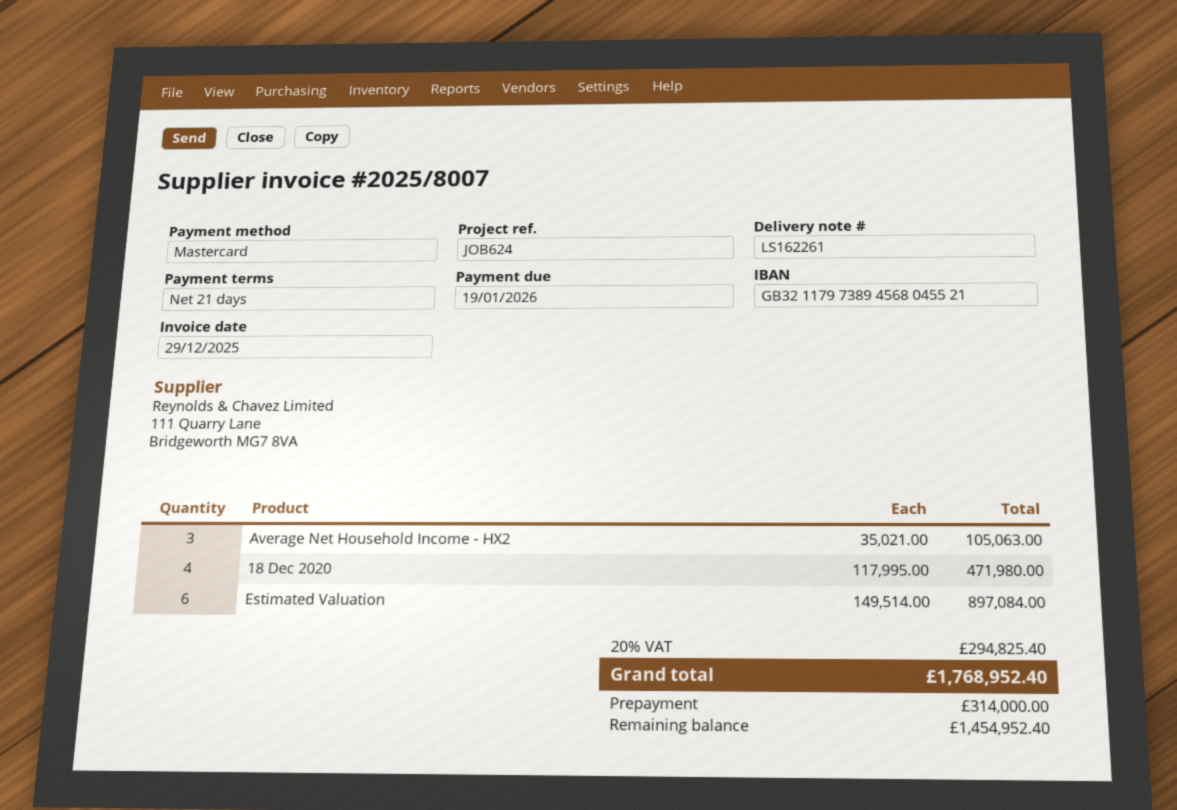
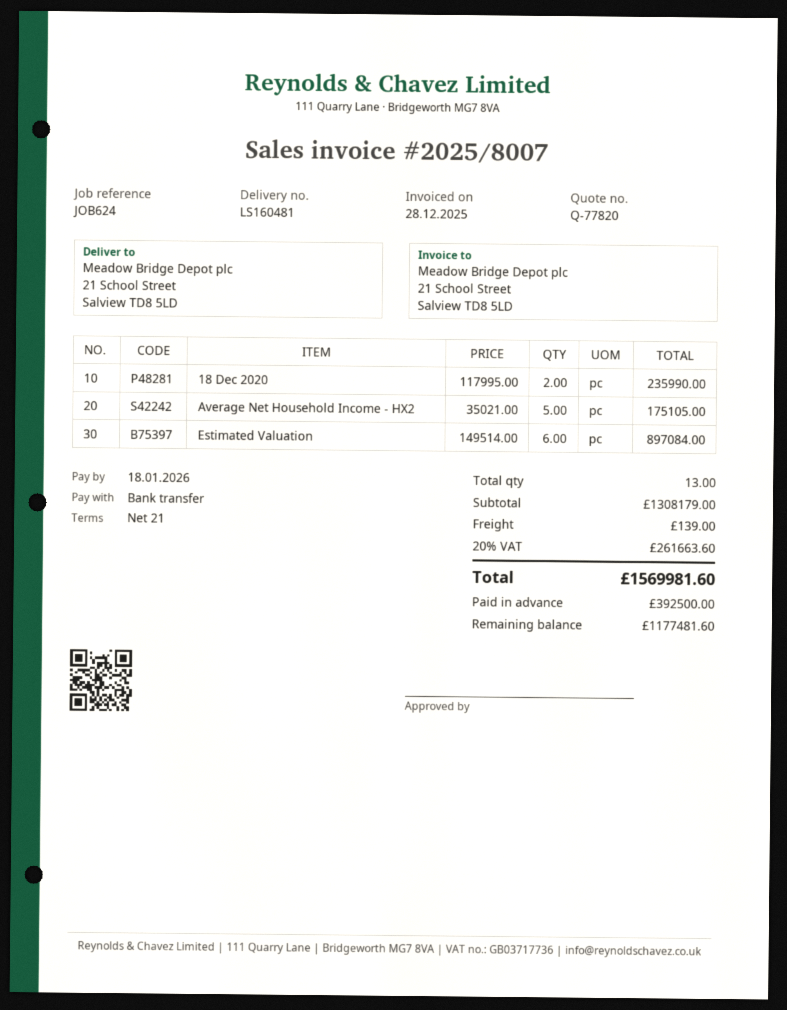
delivery note number: LS162261 -> LS160481
invoice date: 2025-12-29 -> 2025-12-28
due date: 2026-01-19 -> 2026-01-18
payment method: Mastercard -> bank transfer
Average Net Household Income - HX2: 3 x 35021.00 = 105063.00 -> 5 x 35021.00 = 175105.00
18 Dec 2020: 4 x 117995.00 = 471980.00 -> 2 x 117995.00 = 235990.00
shipping: none -> 139.00
tax: 20% = 294825.40 -> 20% = 261663.60
total: 1768952.40 -> 1569981.60
deposit: 314000.00 -> 392500.00
balance: 1454952.40 -> 1177481.60

